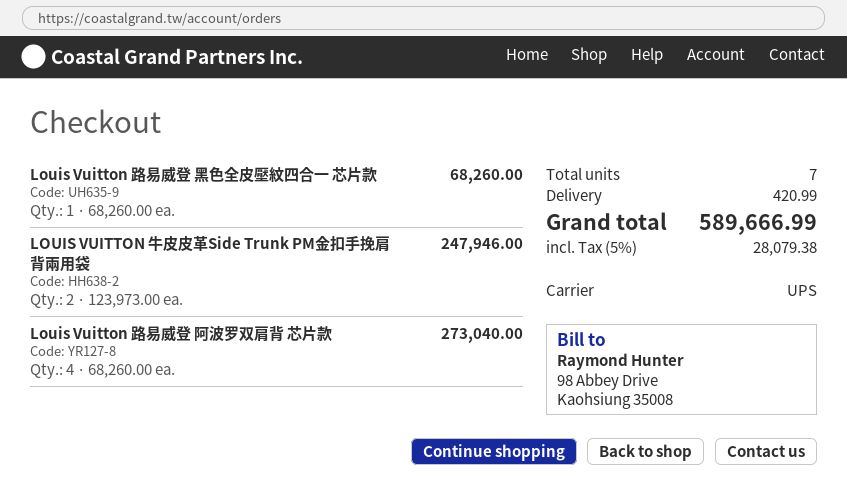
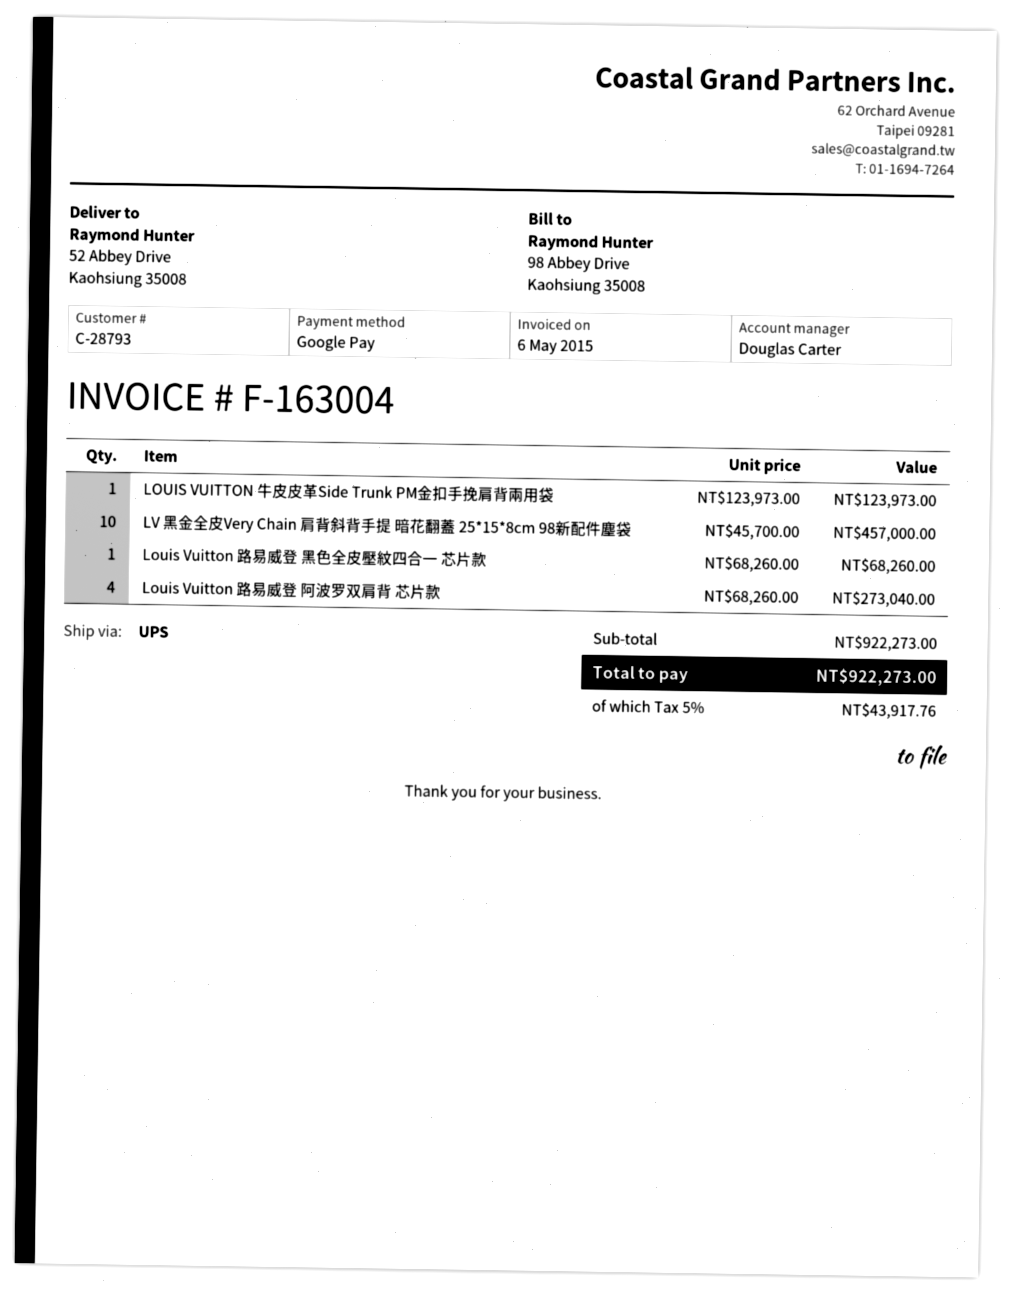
LOUIS VUITTON 牛皮皮革Side Trunk PM金扣手挽肩背兩用袋: 2 x 123973.00 = 247946.00 -> 1 x 123973.00 = 123973.00
LV 黑金全皮Very Chain 肩背斜背手提 暗花翻蓋 25*15*8cm 98新配件塵袋: none -> 10 x 45700.00 = 457000.00
shipping: 420.99 -> none
tax: 5% = 28079.38 -> 5% = 43917.76
total: 589666.99 -> 922273.00

